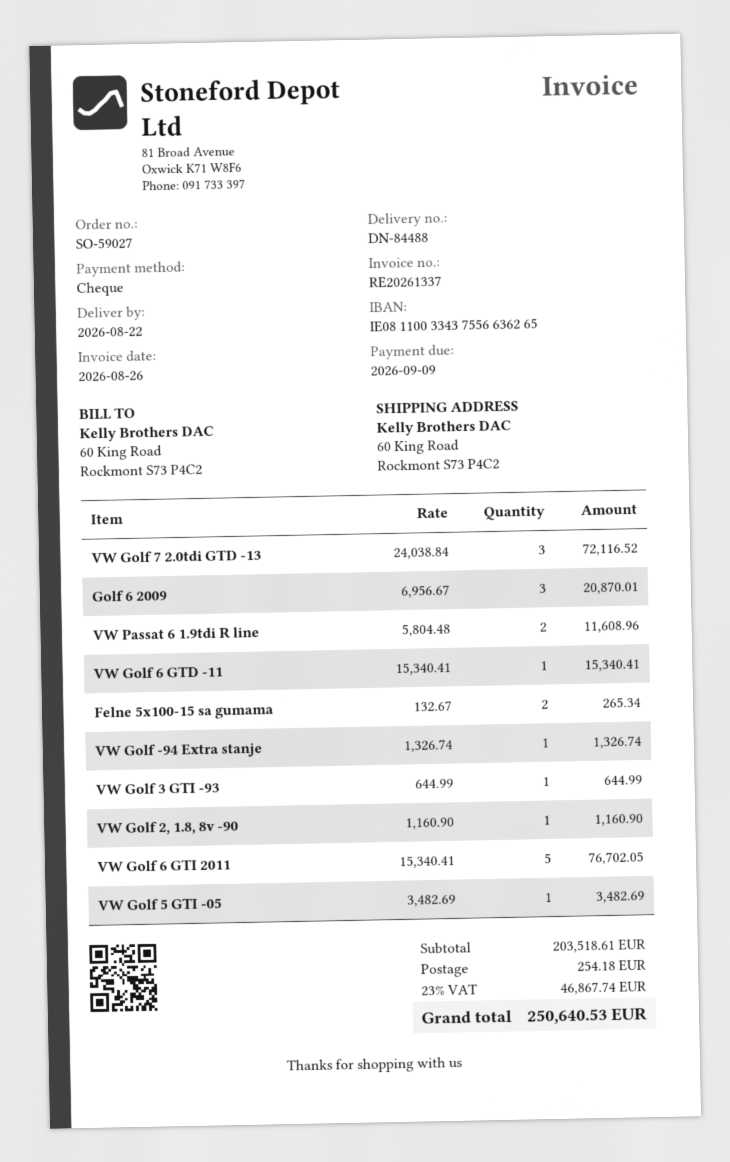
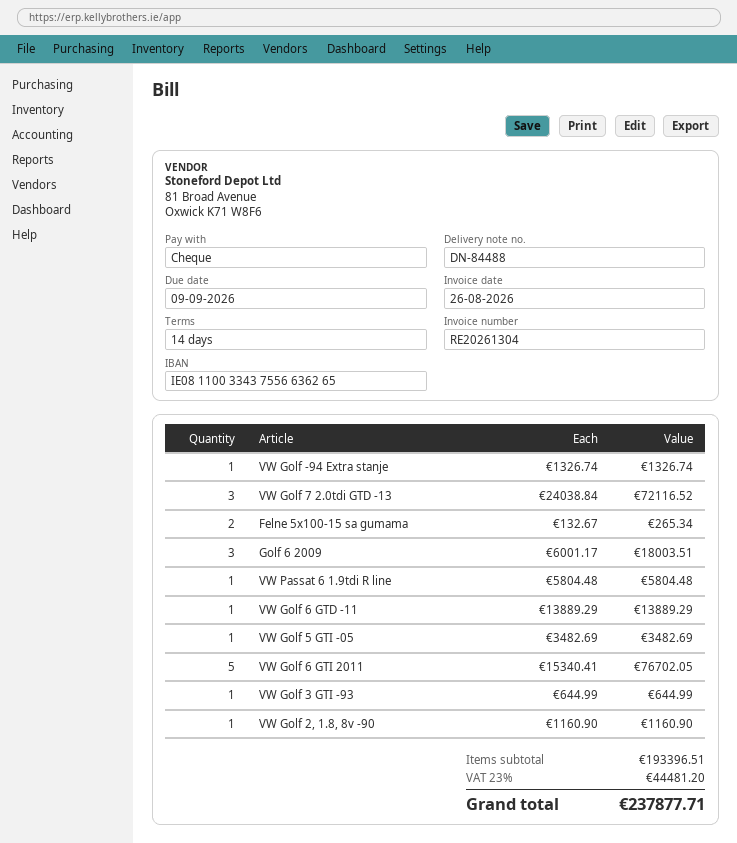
invoice number: RE20261337 -> RE20261304
Golf 6 2009: 3 x 6956.67 = 20870.01 -> 3 x 6001.17 = 18003.51
VW Passat 6 1.9tdi R line: 2 x 5804.48 = 11608.96 -> 1 x 5804.48 = 5804.48
VW Golf 6 GTD -11: 1 x 15340.41 = 15340.41 -> 1 x 13889.29 = 13889.29
subtotal: 203518.61 -> 193396.51
shipping: 254.18 -> none
tax: 23% = 46867.74 -> 23% = 44481.20
total: 250640.53 -> 237877.71

